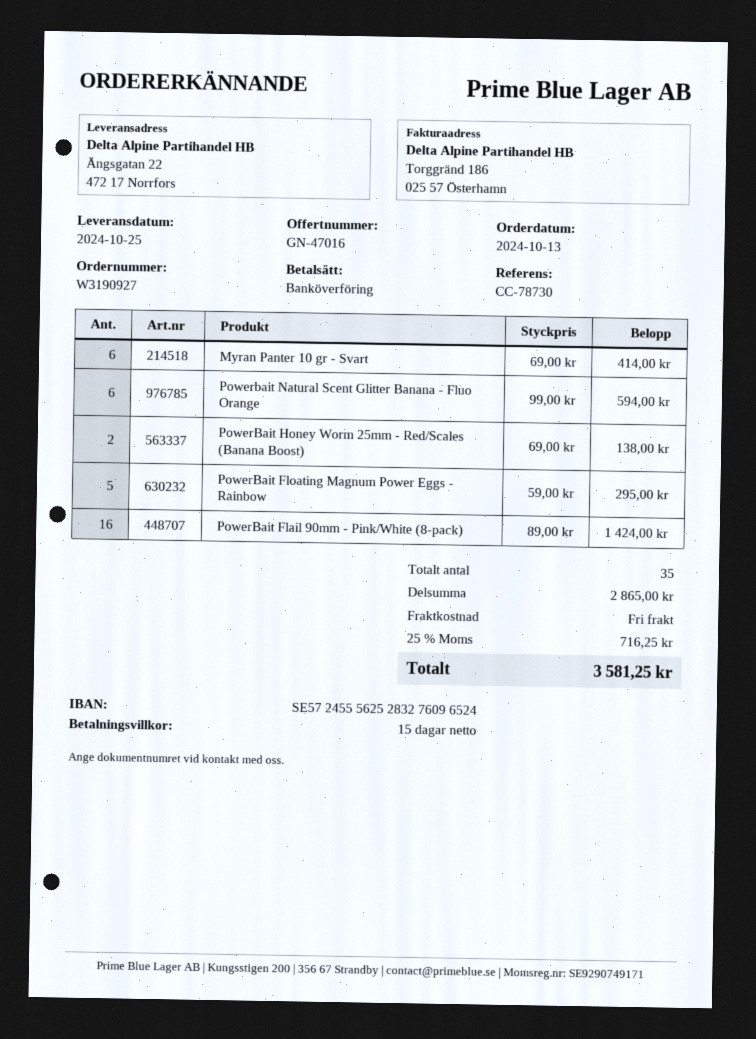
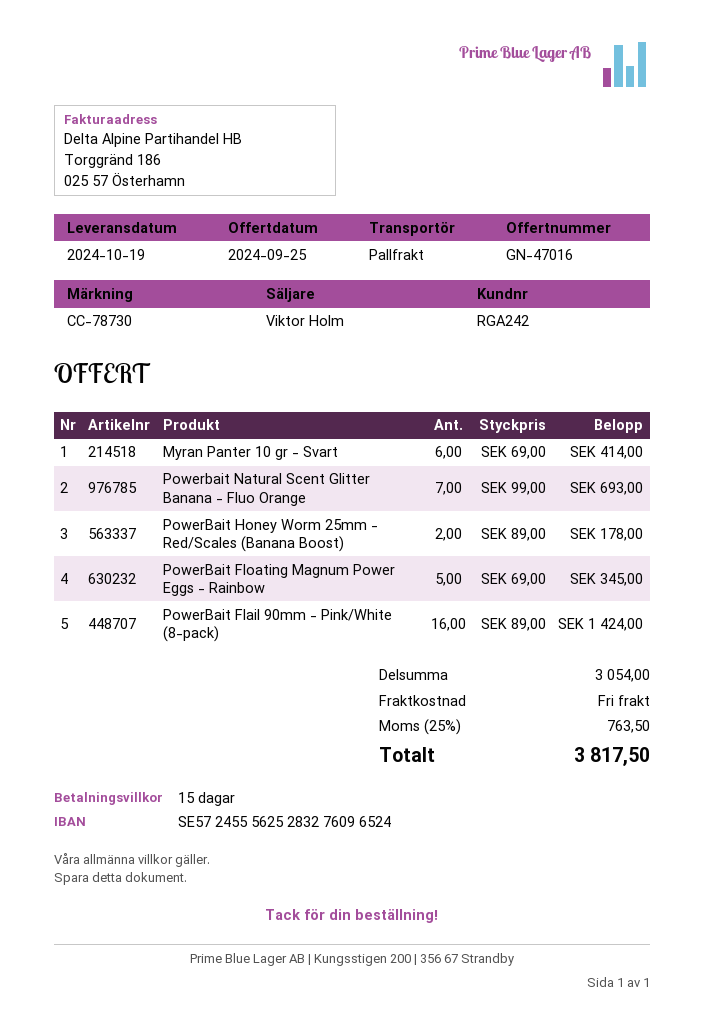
delivery date: 2024-10-25 -> 2024-10-19
Powerbait Natural Scent Glitter Banana - Fluo Orange: 6 x 99.00 = 594.00 -> 7 x 99.00 = 693.00
PowerBait Honey Worm 25mm - Red/Scales (Banana Boost): 2 x 69.00 = 138.00 -> 2 x 89.00 = 178.00
PowerBait Floating Magnum Power Eggs - Rainbow: 5 x 59.00 = 295.00 -> 5 x 69.00 = 345.00
subtotal: 2865.00 -> 3054.00
tax: 25% = 716.25 -> 25% = 763.50
total: 3581.25 -> 3817.50

